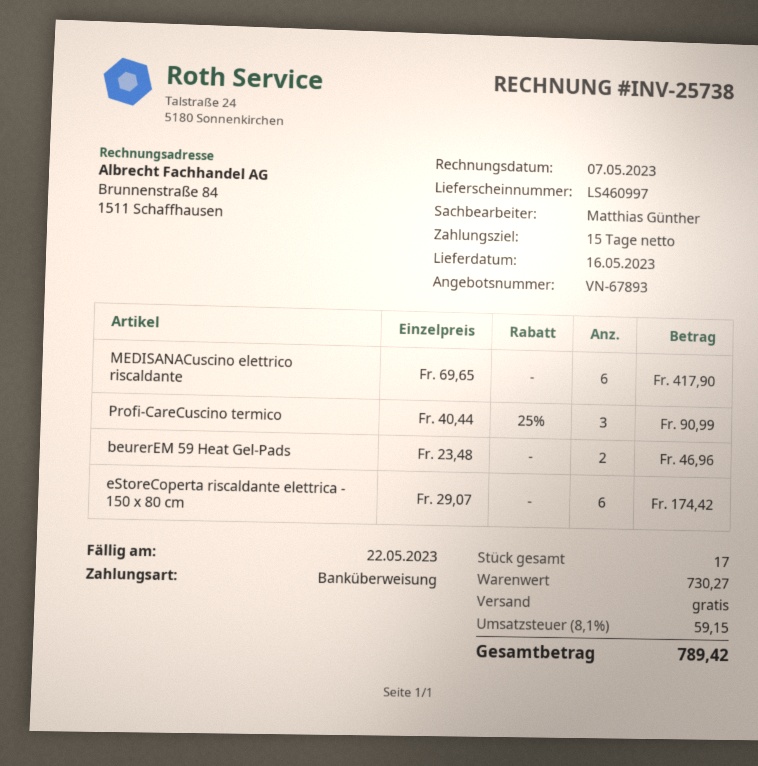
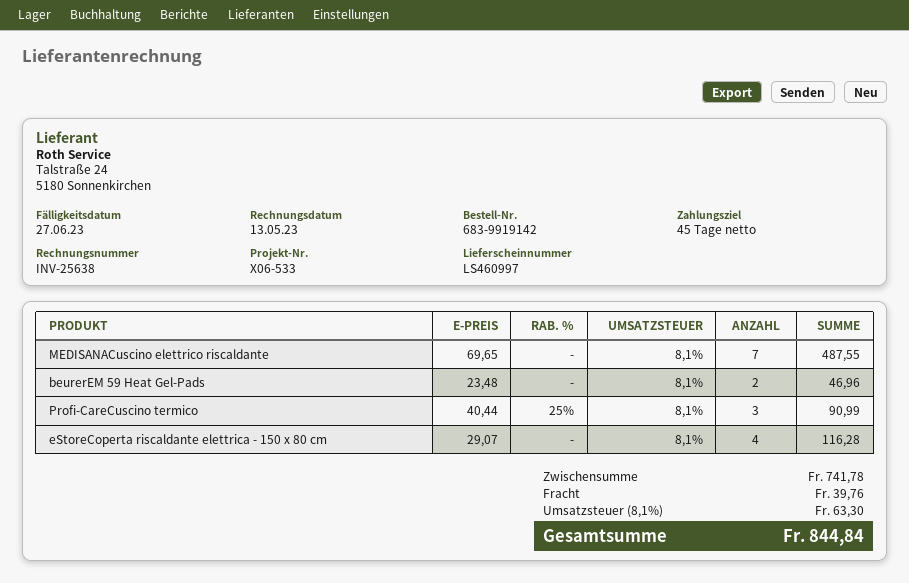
invoice number: INV-25738 -> INV-25638
invoice date: 2023-05-07 -> 2023-05-13
payment terms: 15 days -> 45 days
due date: 2023-05-22 -> 2023-06-27
MEDISANACuscino elettrico riscaldante: 6 x 69.65 = 417.90 -> 7 x 69.65 = 487.55
eStoreCoperta riscaldante elettrica - 150 x 80 cm: 6 x 29.07 = 174.42 -> 4 x 29.07 = 116.28
subtotal: 730.27 -> 741.78
shipping: 0.00 -> 39.76
tax: 8.1% = 59.15 -> 8.1% = 63.30
total: 789.42 -> 844.84

